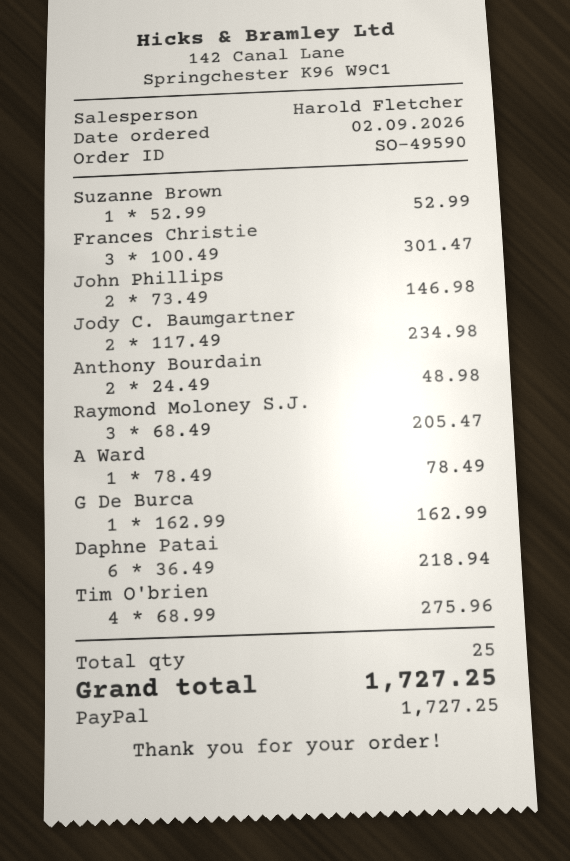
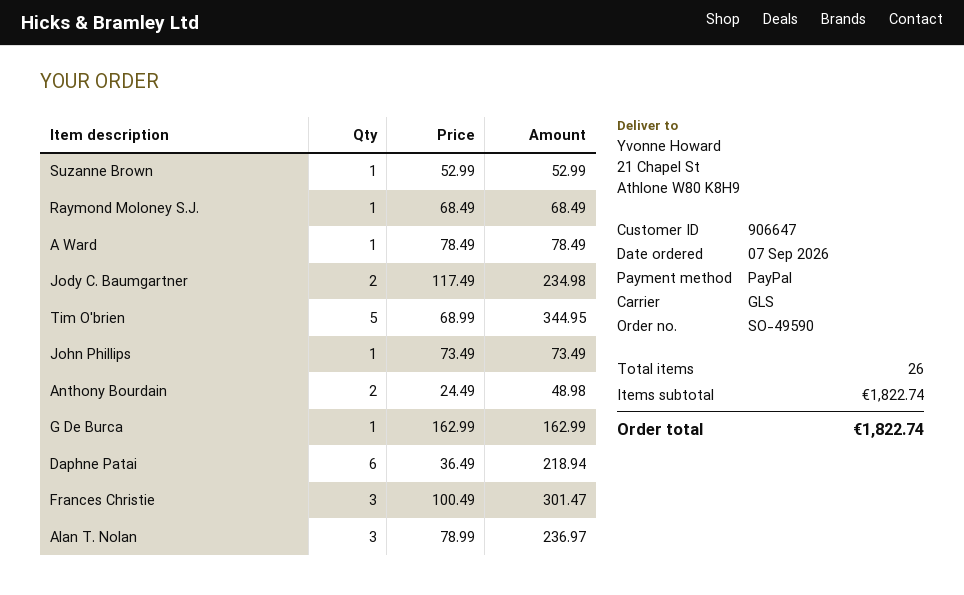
order date: 2026-09-02 -> 2026-09-07
John Phillips: 2 x 73.49 = 146.98 -> 1 x 73.49 = 73.49
Raymond Moloney S.J.: 3 x 68.49 = 205.47 -> 1 x 68.49 = 68.49
Tim O'brien: 4 x 68.99 = 275.96 -> 5 x 68.99 = 344.95
Alan T. Nolan: none -> 3 x 78.99 = 236.97
total quantity: 25 -> 26
total: 1727.25 -> 1822.74

